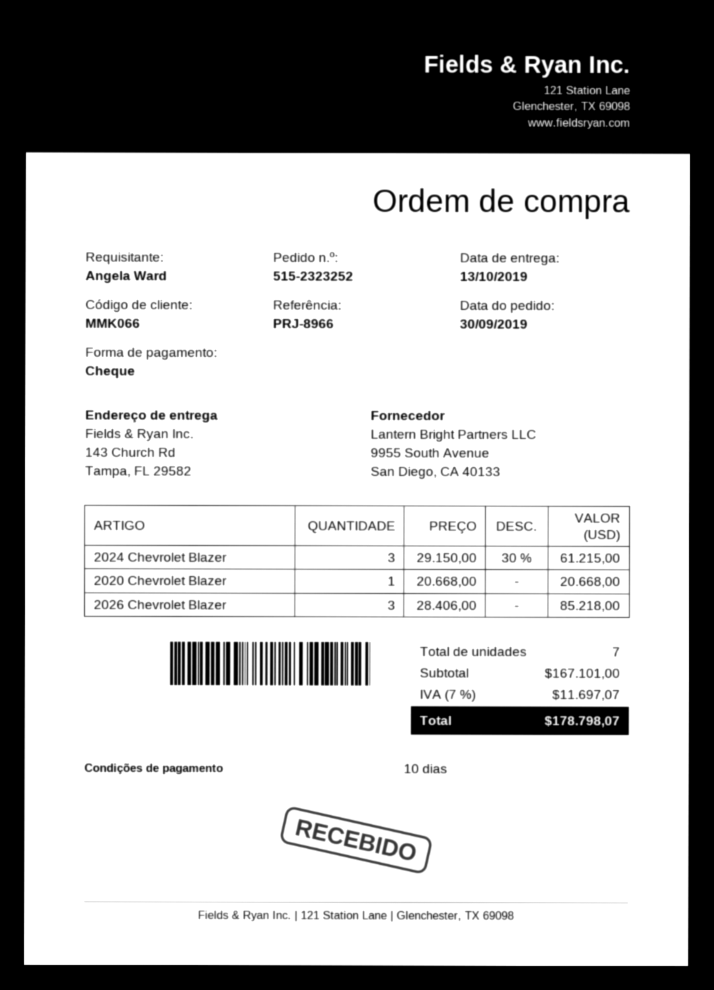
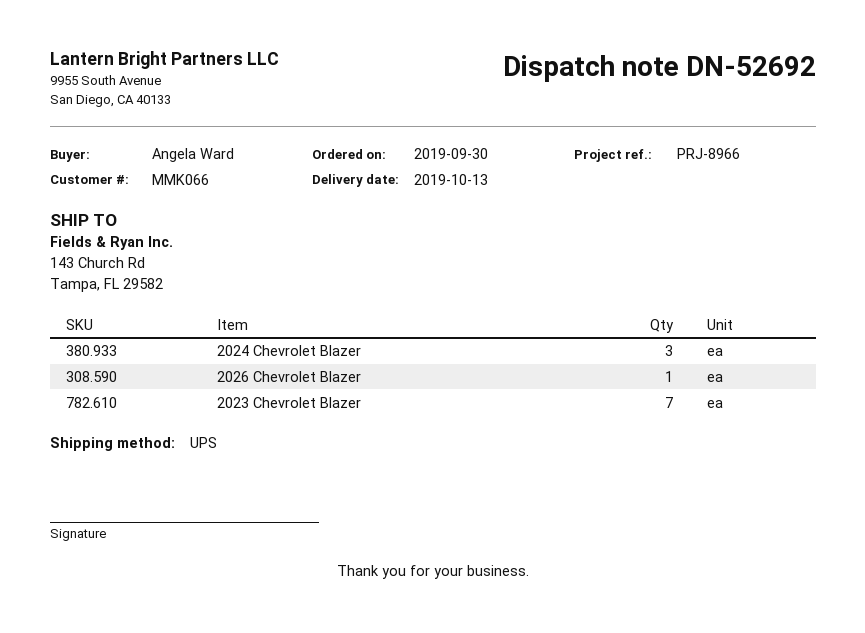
2020 Chevrolet Blazer: 1 -> none
2026 Chevrolet Blazer: 3 -> 1
2023 Chevrolet Blazer: none -> 7

